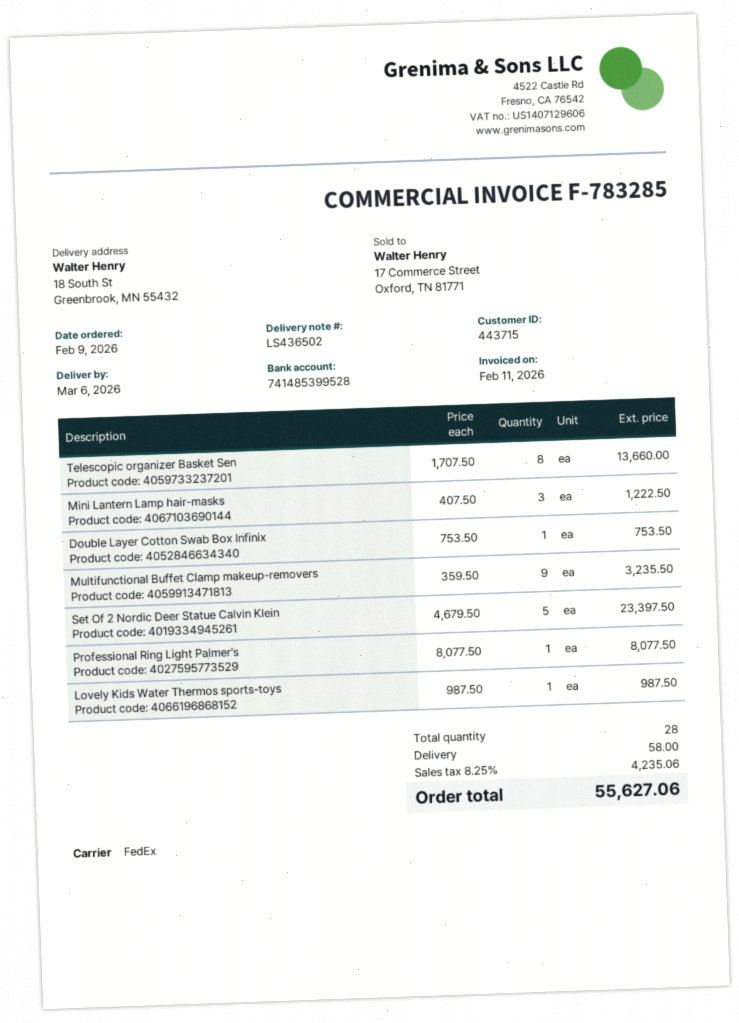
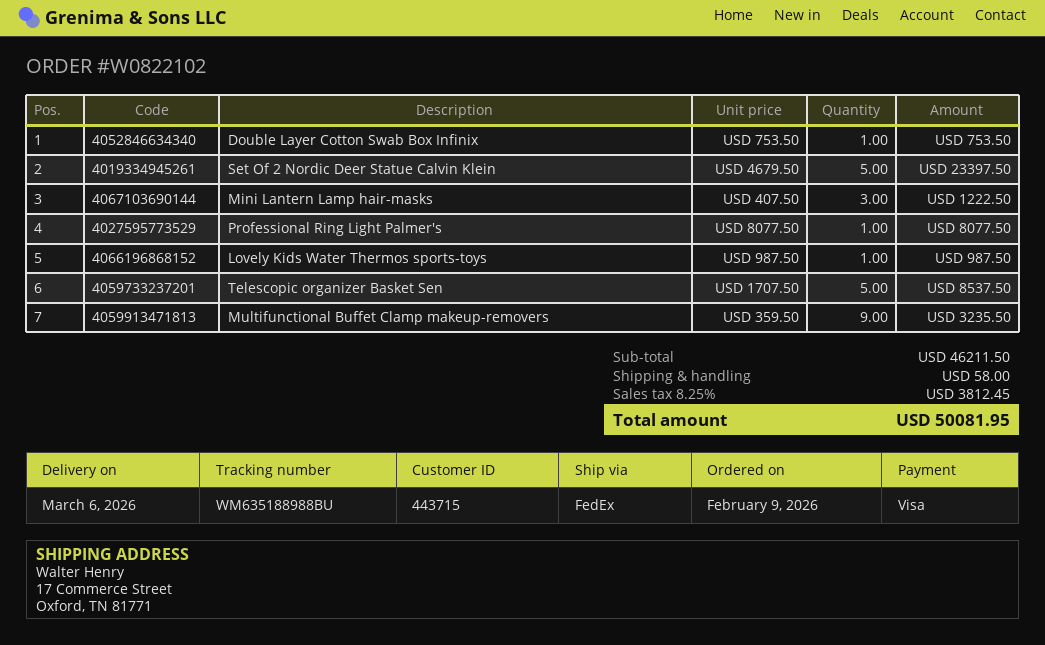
ship to: 18 South St, Greenbrook, MN 55432 -> 17 Commerce Street, Oxford, TN 81771
Telescopic organizer Basket Sen: 8 x 1707.50 = 13660.00 -> 5 x 1707.50 = 8537.50
tax: 8.25% = 4235.06 -> 8.25% = 3812.45
total: 55627.06 -> 50081.95

